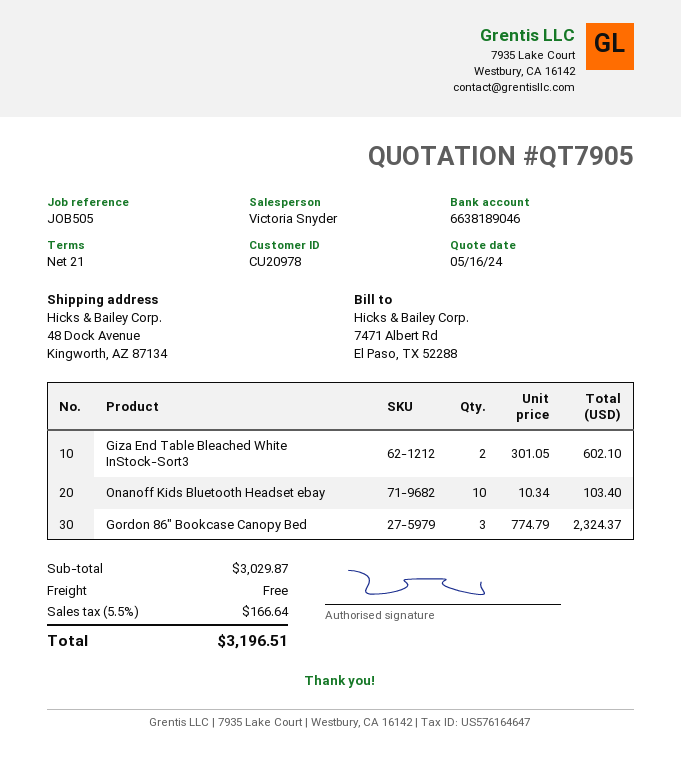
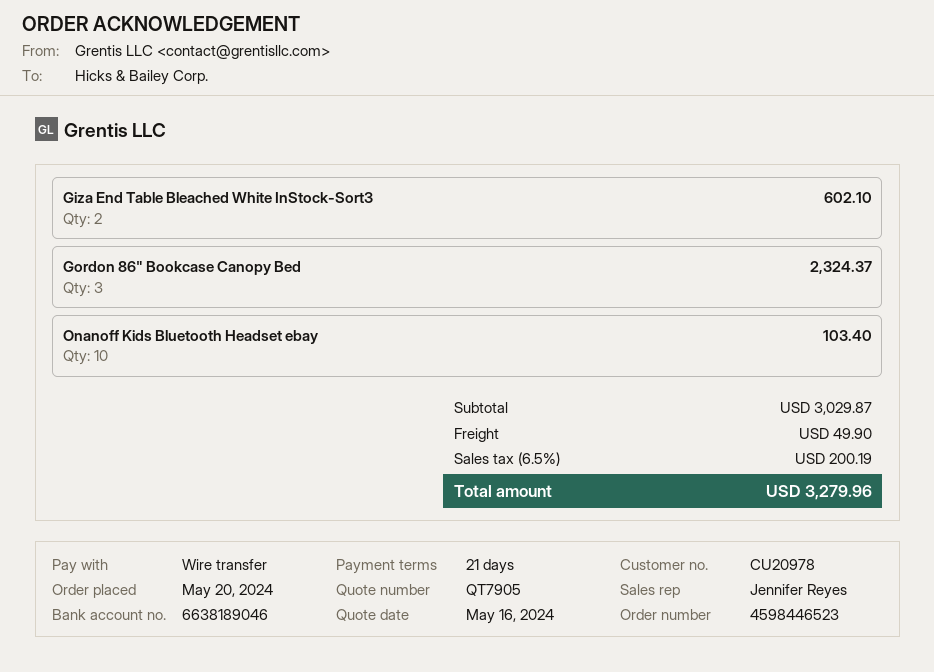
sales rep: Victoria Snyder -> Jennifer Reyes
shipping: 0.00 -> 49.90
tax: 5.5% = 166.64 -> 6.5% = 200.19
total: 3196.51 -> 3279.96

